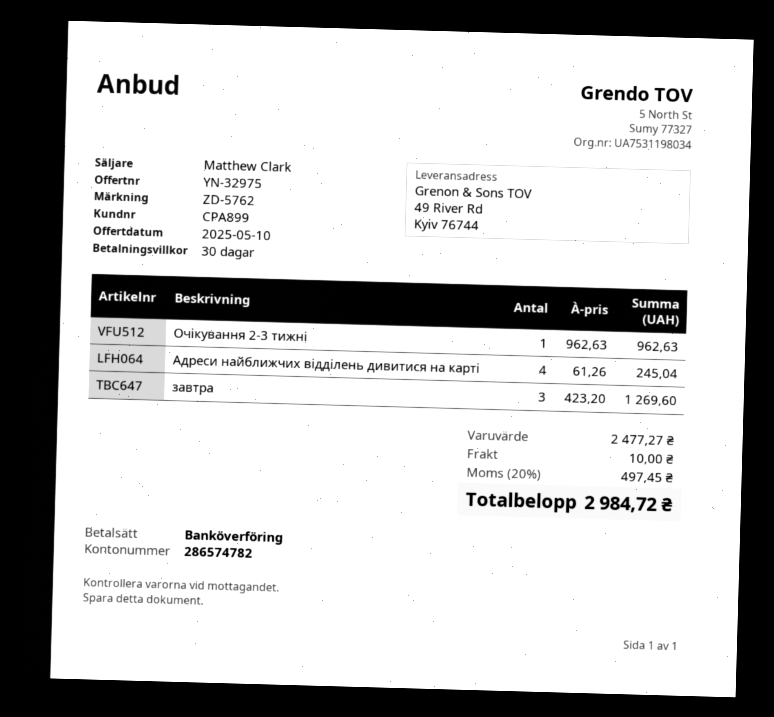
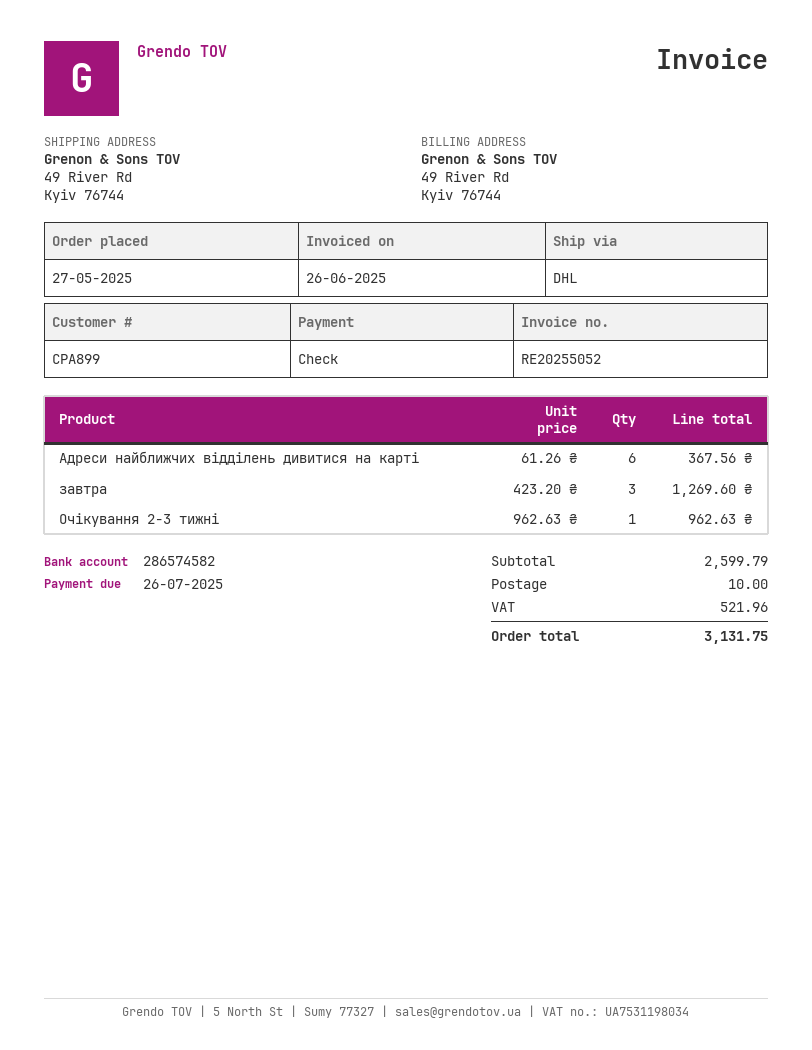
payment method: bank transfer -> cheque
bank account: 286574782 -> 286574582
Адреси найближчих відділень дивитися на карті: 4 x 61.26 = 245.04 -> 6 x 61.26 = 367.56
subtotal: 2477.27 -> 2599.79
tax: 497.45 -> 521.96
total: 2984.72 -> 3131.75

